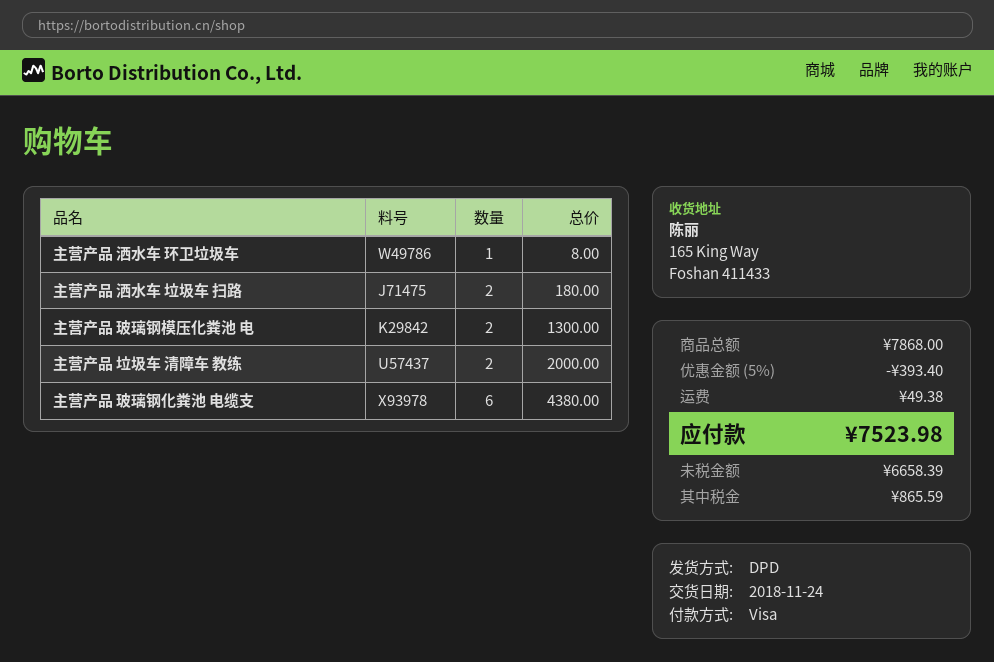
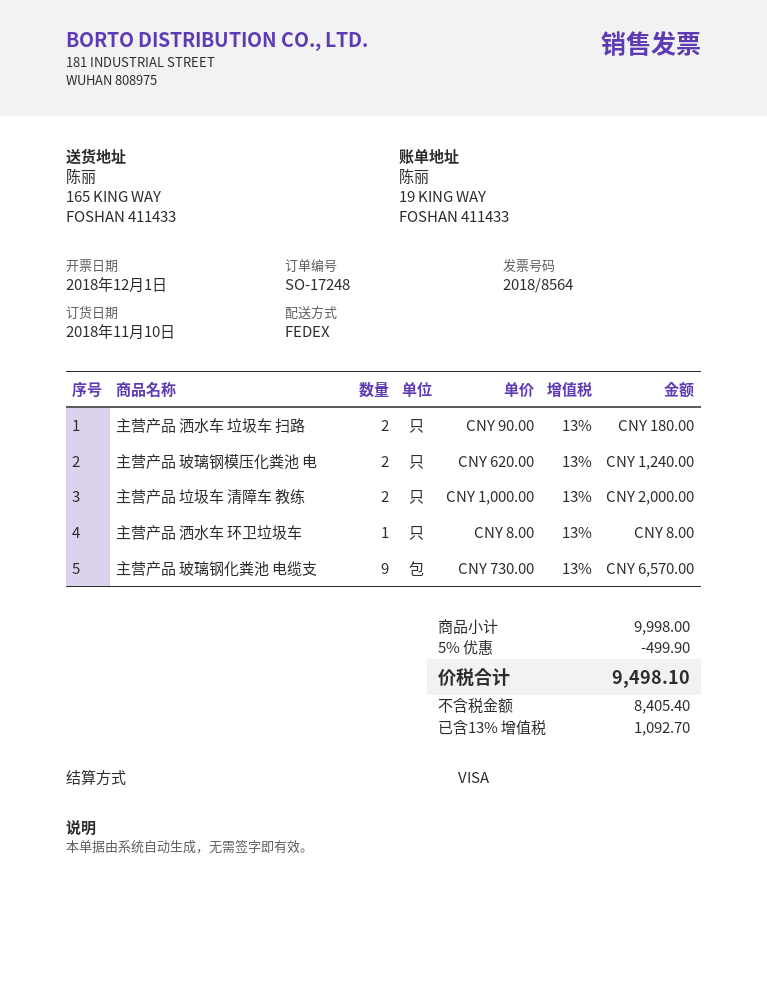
shipping method: DPD -> FedEx
主营产品 玻璃钢模压化粪池 电: 2 for 1300.00 -> 2 for 1240.00
主营产品 玻璃钢化粪池 电缆支: 6 for 4380.00 -> 9 for 6570.00
subtotal: 7868.00 -> 9998.00
discount: 5% = 393.40 -> 5% = 499.90
shipping: 49.38 -> none
net: 6658.39 -> 8405.40
tax: 865.59 -> 1092.70
total: 7523.98 -> 9498.10

